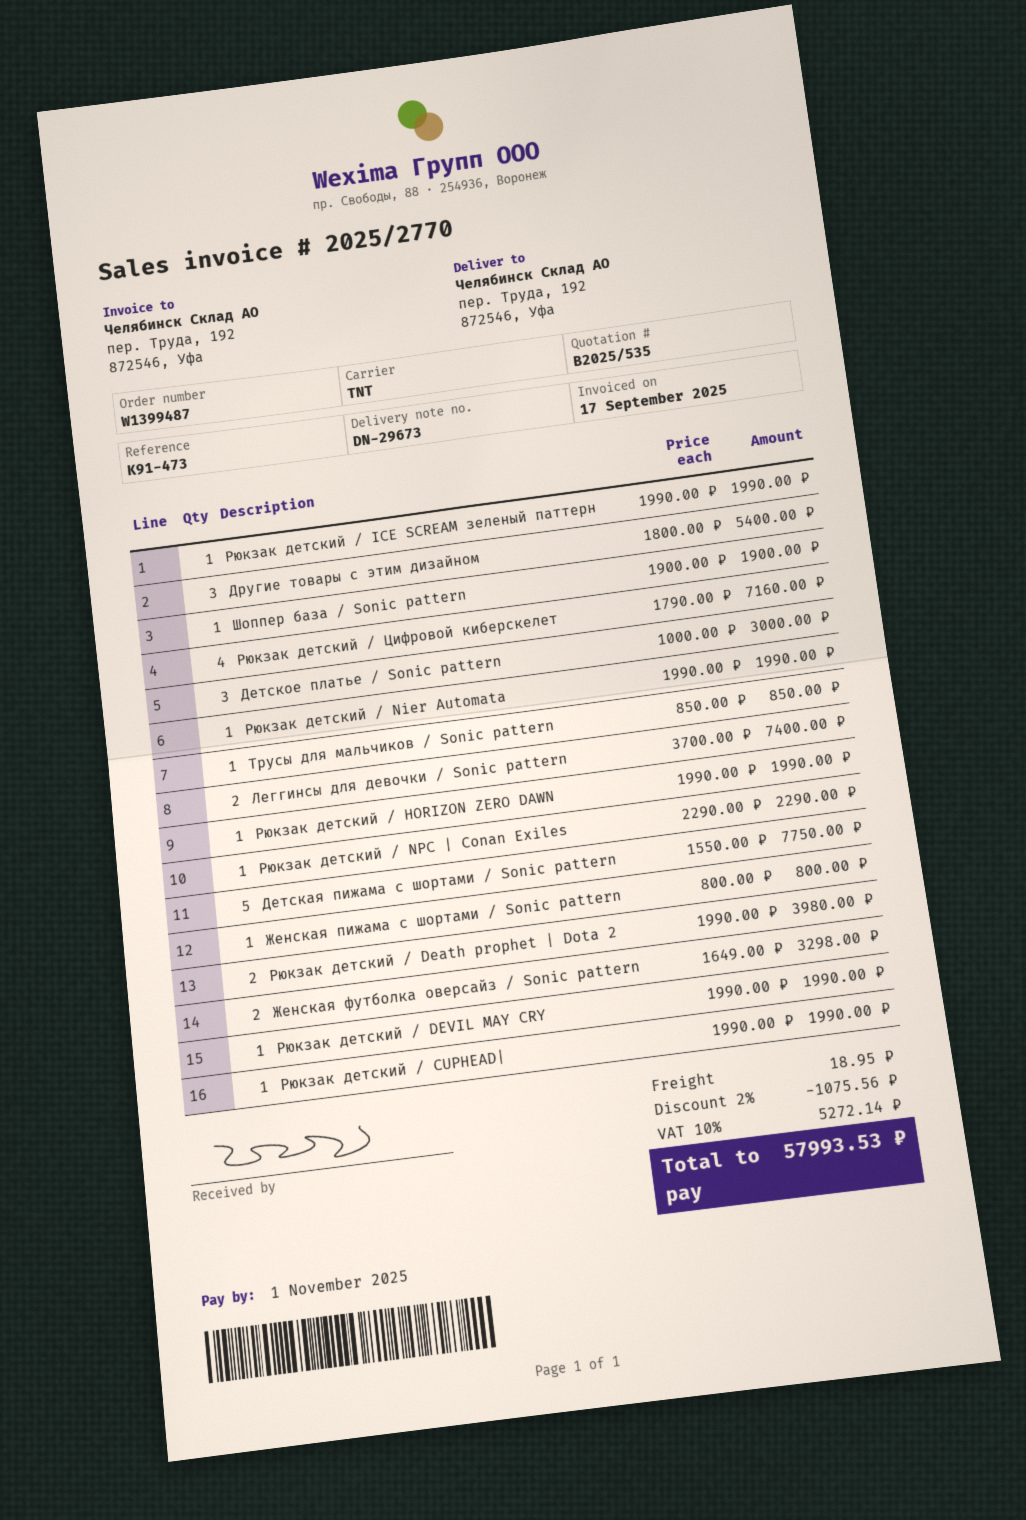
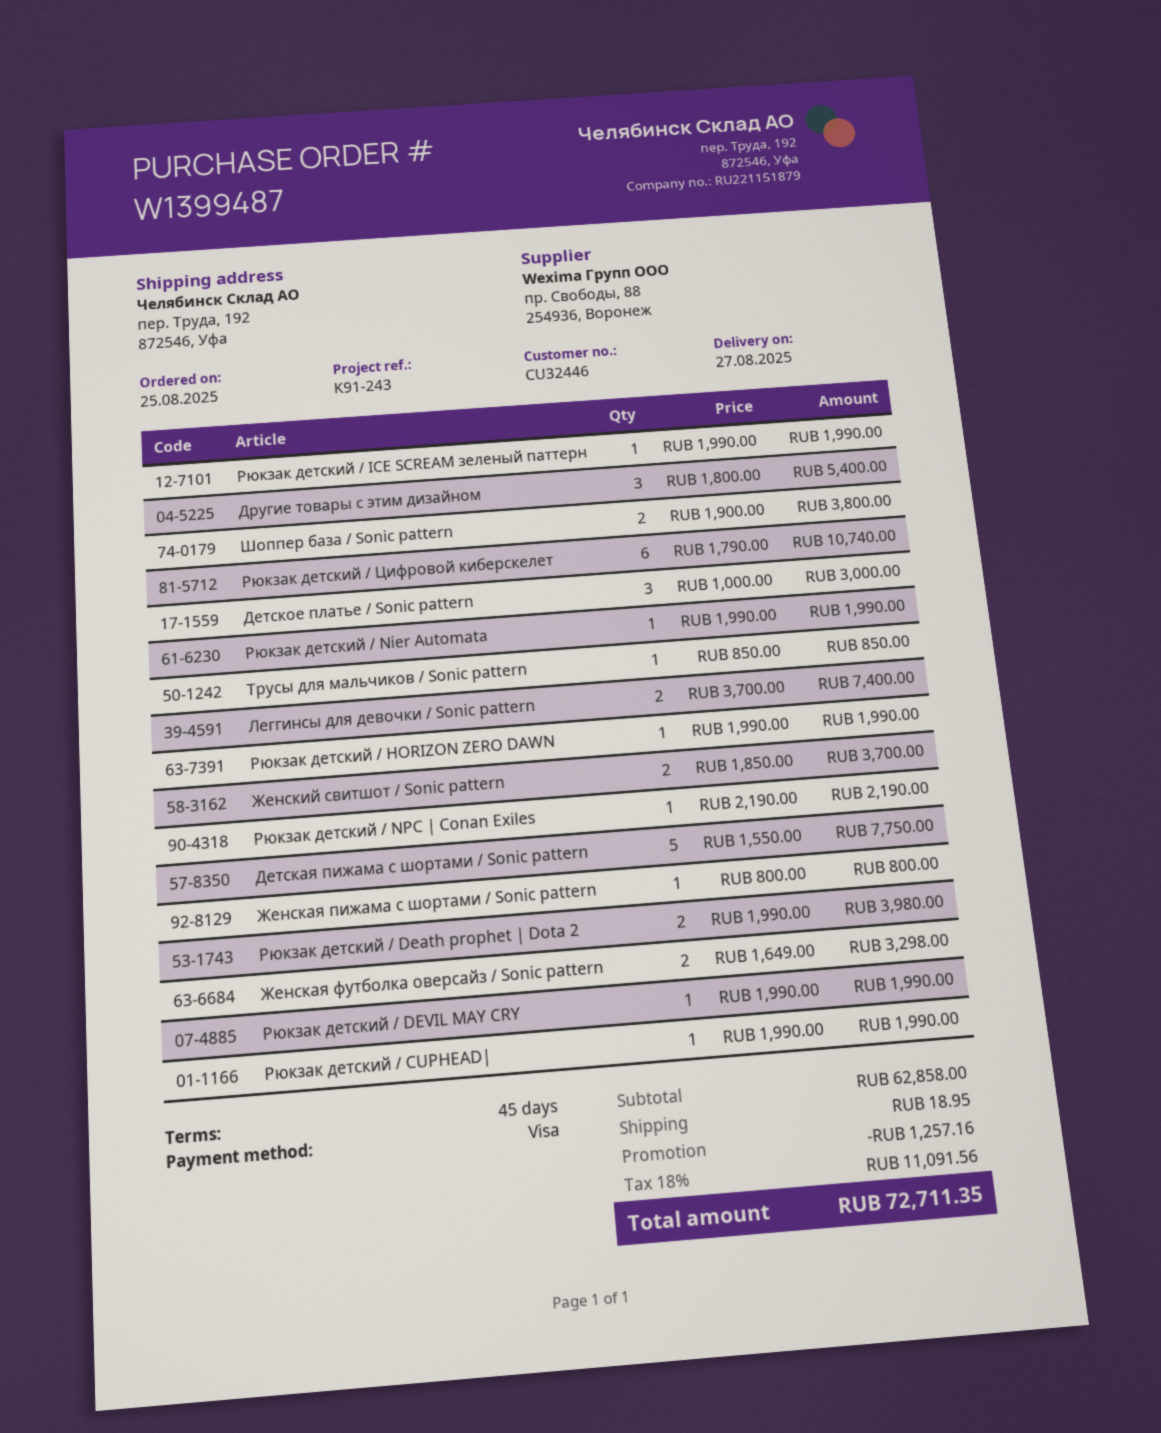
reference: K91-473 -> K91-243
Шоппер база / Sonic pattern: 1 x 1900.00 = 1900.00 -> 2 x 1900.00 = 3800.00
Рюкзак детский / Цифровой киберскелет: 4 x 1790.00 = 7160.00 -> 6 x 1790.00 = 10740.00
Рюкзак детский / NPC | Conan Exiles: 1 x 2290.00 = 2290.00 -> 1 x 2190.00 = 2190.00
Женский свитшот / Sonic pattern: none -> 2 x 1850.00 = 3700.00
discount: 1075.56 -> 1257.16
tax: 10% = 5272.14 -> 18% = 11091.56
total: 57993.53 -> 72711.35

